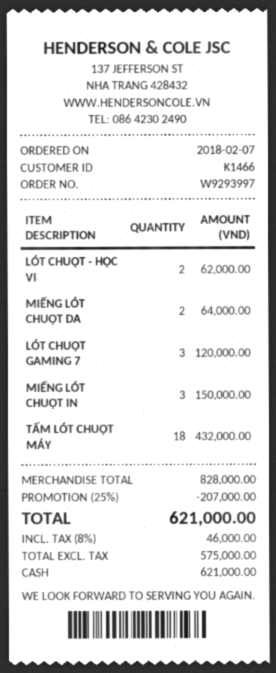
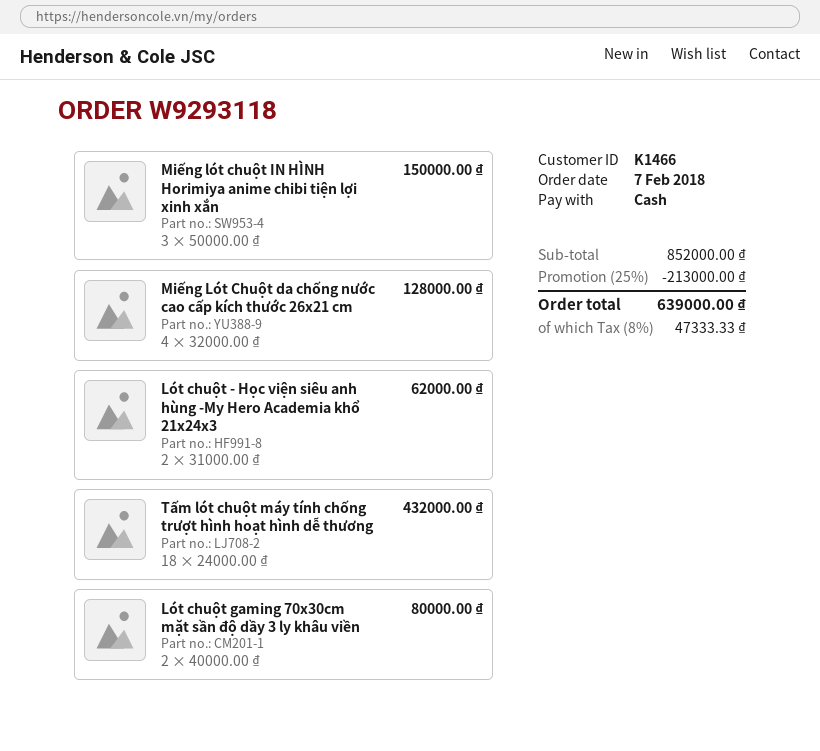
order number: W9293997 -> W9293118
MIẾNG LÓT CHUỘT DA: 2 for 64000.00 -> 4 for 128000.00
LÓT CHUỘT GAMING 7: 3 for 120000.00 -> 2 for 80000.00
subtotal: 828000.00 -> 852000.00
discount: 25% = 207000.00 -> 25% = 213000.00
tax: 8% = 46000.00 -> 8% = 47333.33
total: 621000.00 -> 639000.00

